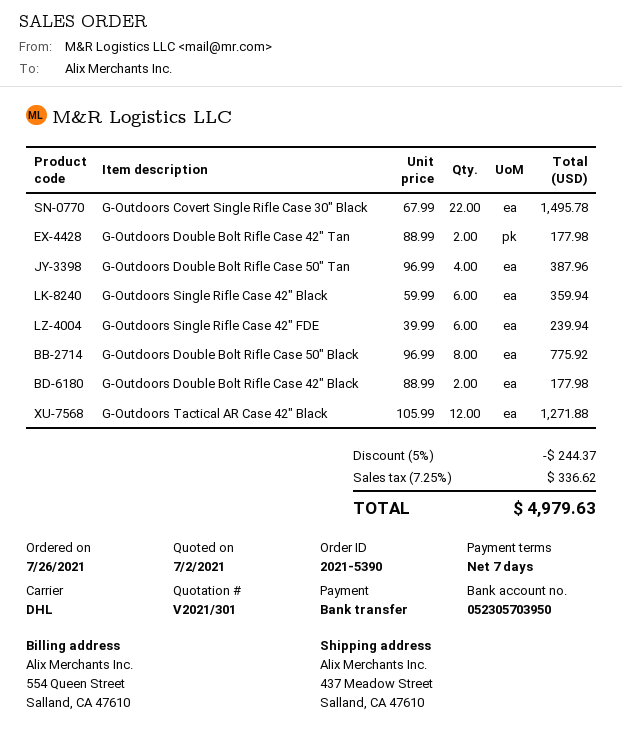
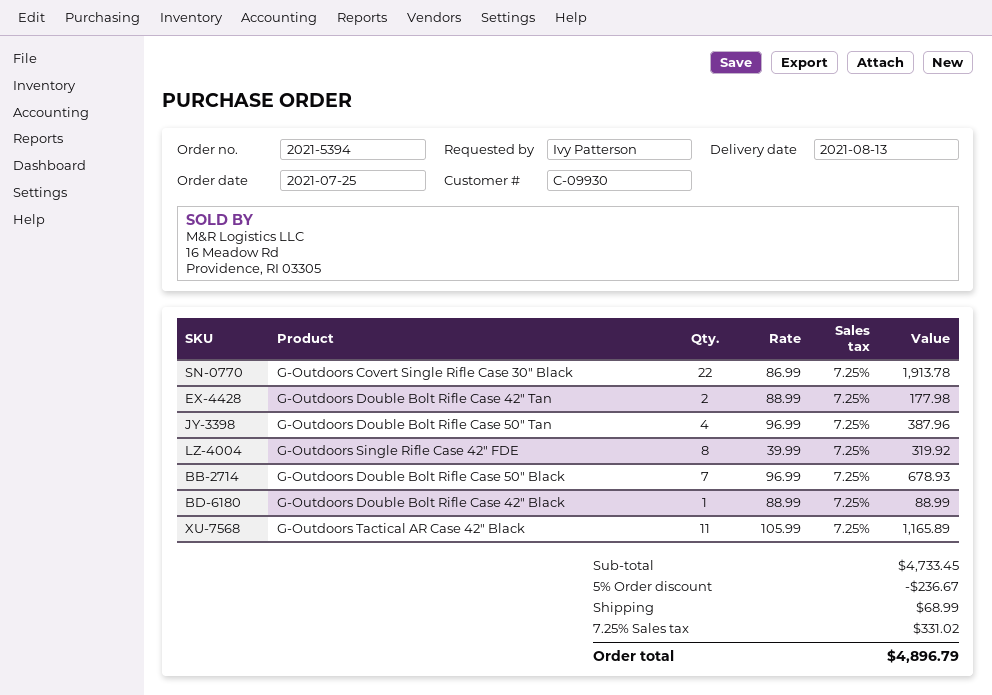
order number: 2021-5390 -> 2021-5394
order date: 2021-07-26 -> 2021-07-25
G-Outdoors Covert Single Rifle Case 30" Black: 22 x 67.99 = 1495.78 -> 22 x 86.99 = 1913.78
G-Outdoors Single Rifle Case 42" Black: 6 x 59.99 = 359.94 -> none
G-Outdoors Single Rifle Case 42" FDE: 6 x 39.99 = 239.94 -> 8 x 39.99 = 319.92
G-Outdoors Double Bolt Rifle Case 50" Black: 8 x 96.99 = 775.92 -> 7 x 96.99 = 678.93
G-Outdoors Double Bolt Rifle Case 42" Black: 2 x 88.99 = 177.98 -> 1 x 88.99 = 88.99
G-Outdoors Tactical AR Case 42" Black: 12 x 105.99 = 1271.88 -> 11 x 105.99 = 1165.89
discount: 5% = 244.37 -> 5% = 236.67
shipping: none -> 68.99
tax: 7.25% = 336.62 -> 7.25% = 331.02
total: 4979.63 -> 4896.79

